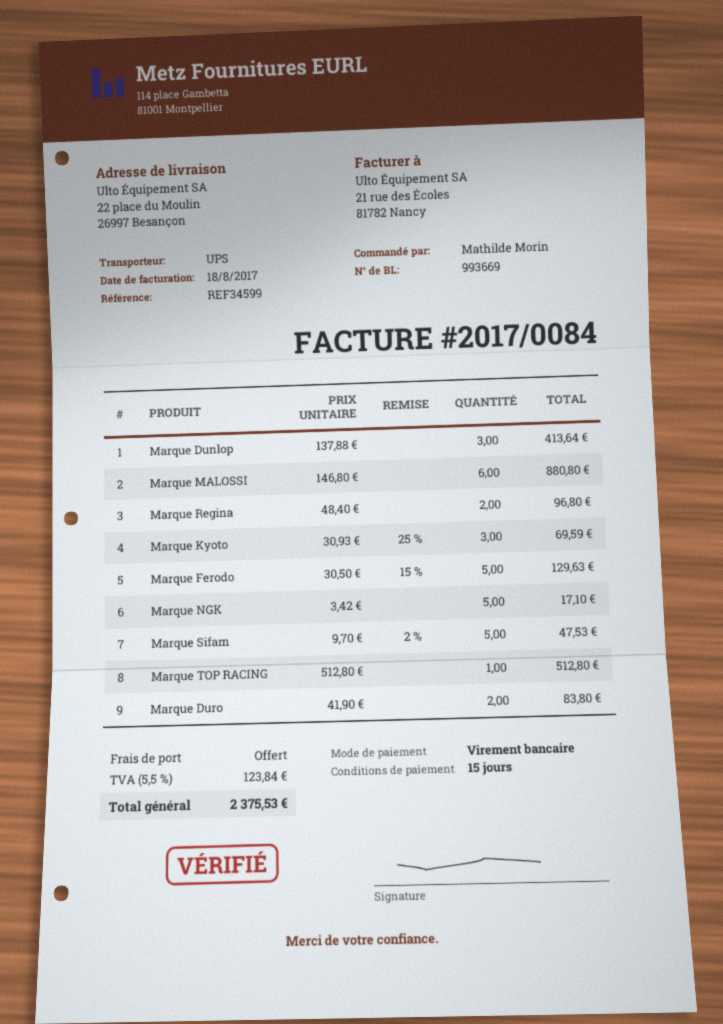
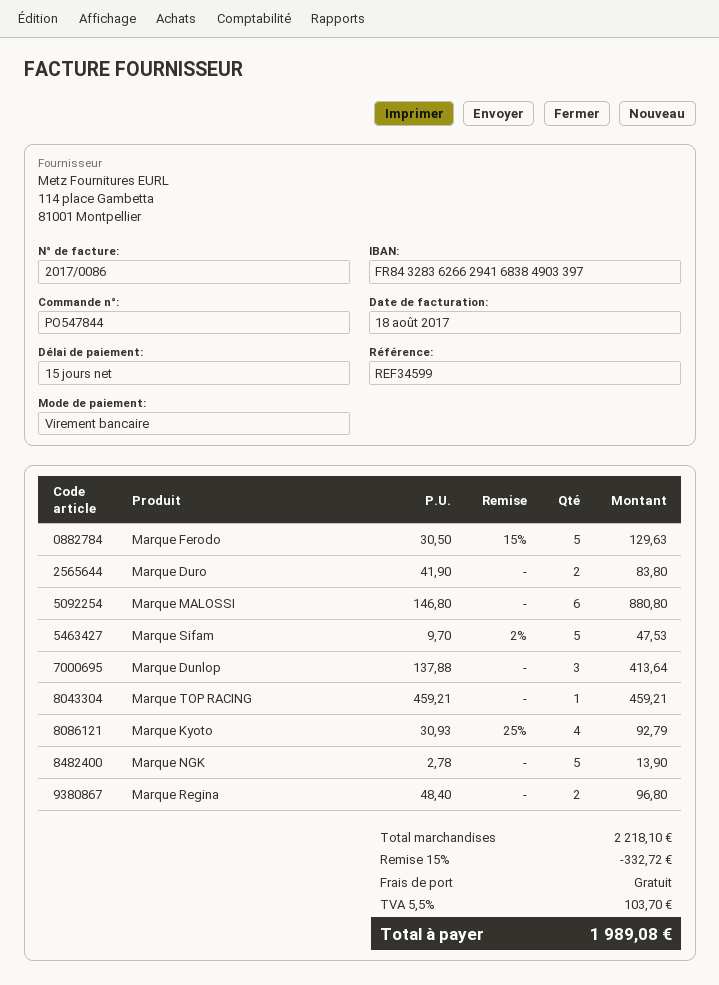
invoice number: 2017/0084 -> 2017/0086
Marque Kyoto: 3 x 30.93 - 25% = 69.59 -> 4 x 30.93 - 25% = 92.79
Marque NGK: 5 x 3.42 = 17.10 -> 5 x 2.78 = 13.90
Marque TOP RACING: 1 x 512.80 = 512.80 -> 1 x 459.21 = 459.21
discount: none -> 15% = 332.72
tax: 5.5% = 123.84 -> 5.5% = 103.70
total: 2375.53 -> 1989.08

